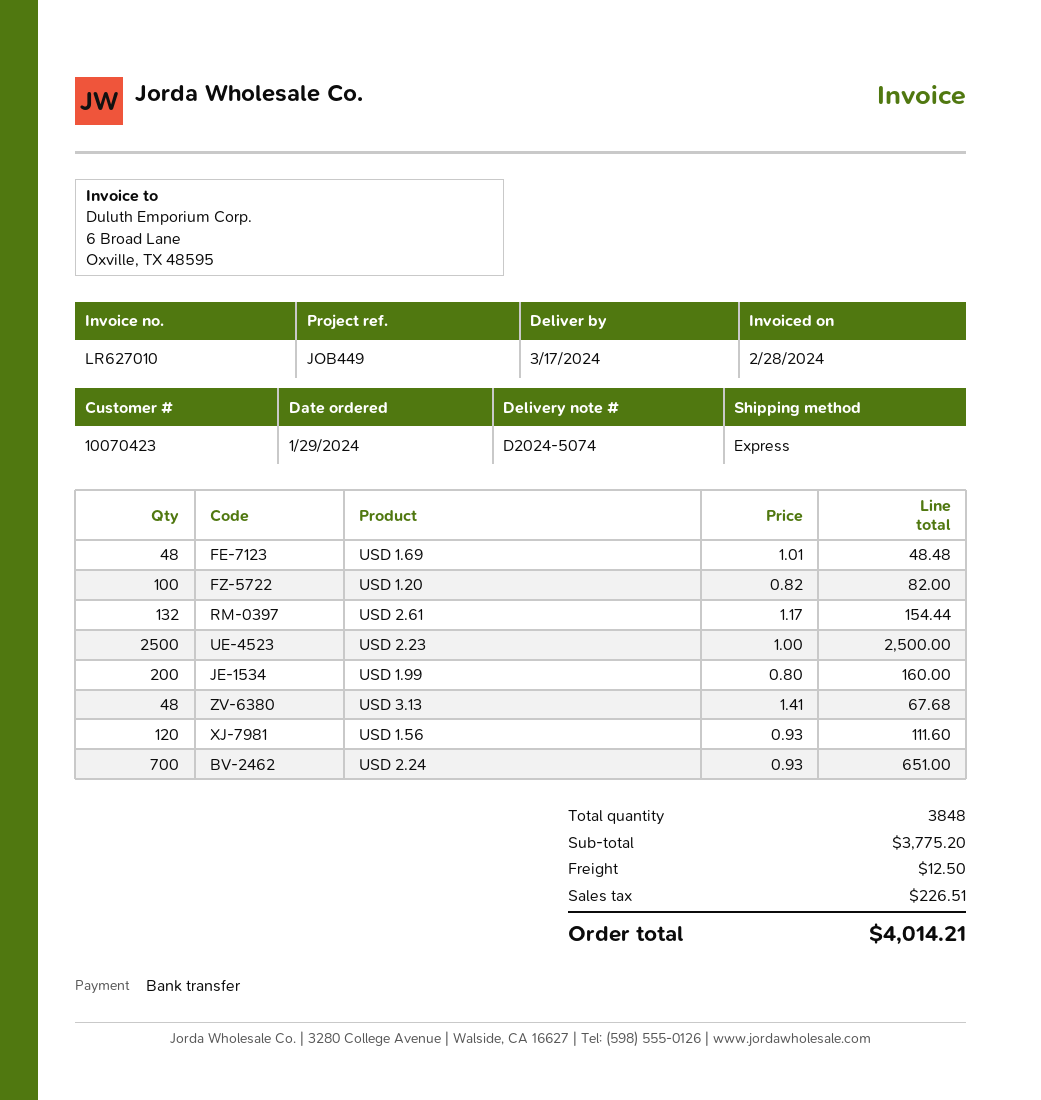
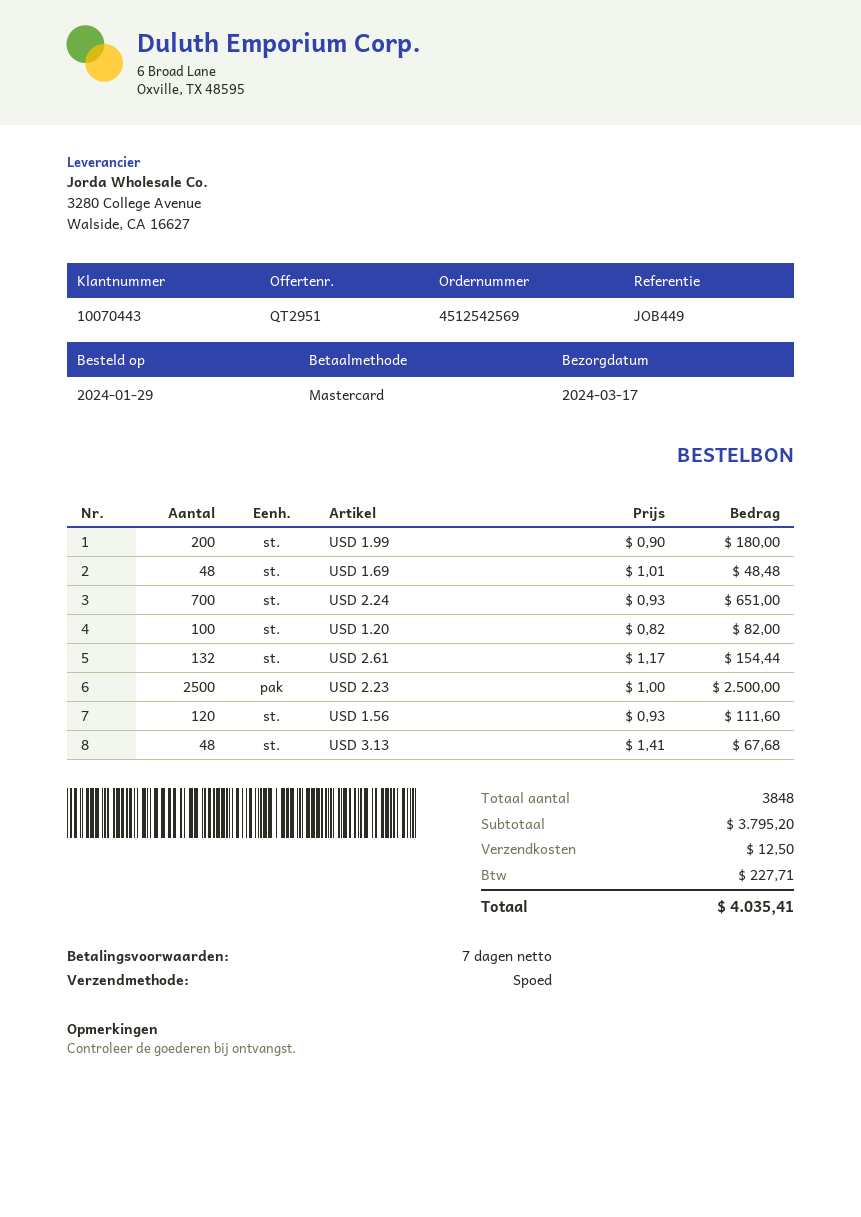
customer number: 10070423 -> 10070443
payment method: bank transfer -> Mastercard
USD 1.99: 200 x 0.80 = 160.00 -> 200 x 0.90 = 180.00
subtotal: 3775.20 -> 3795.20
tax: 226.51 -> 227.71
total: 4014.21 -> 4035.41

